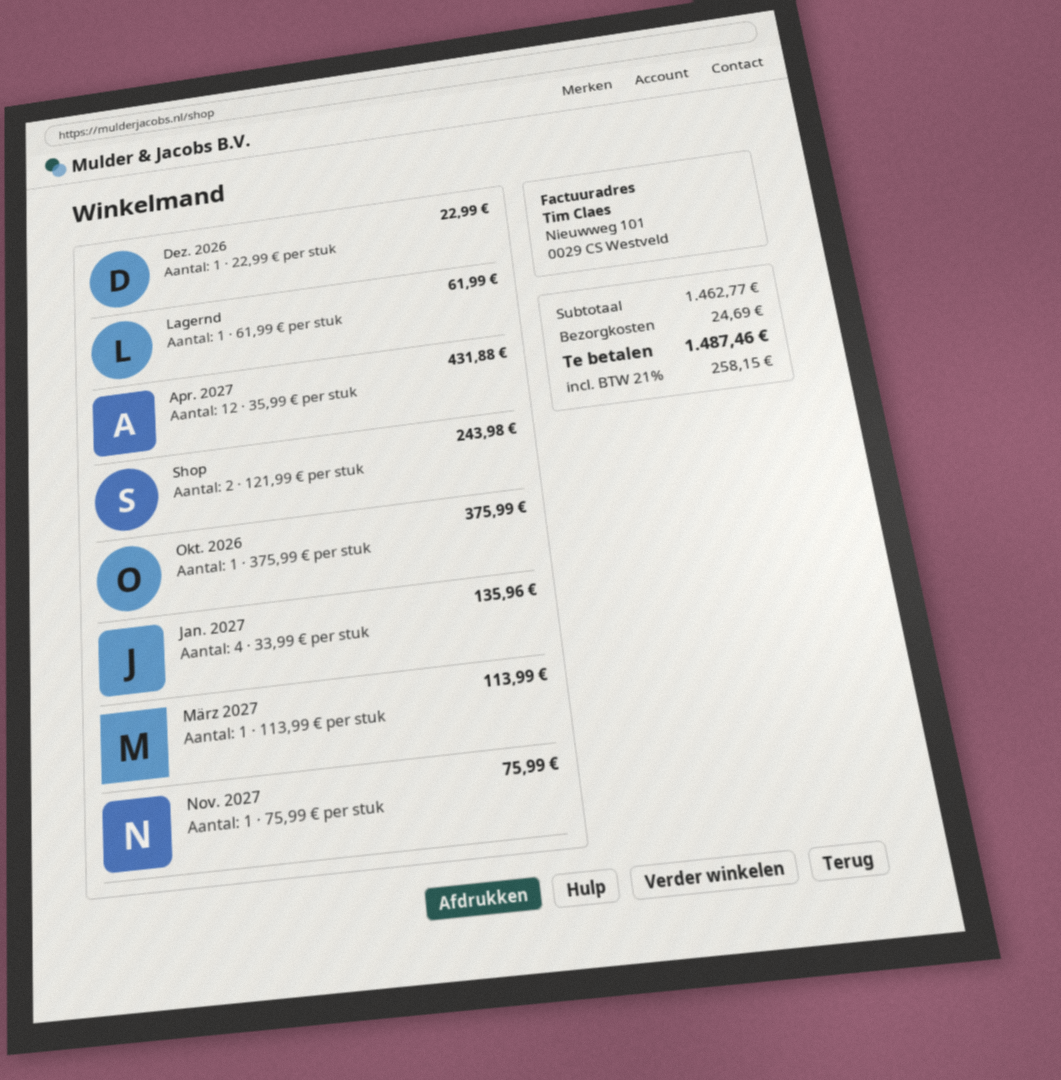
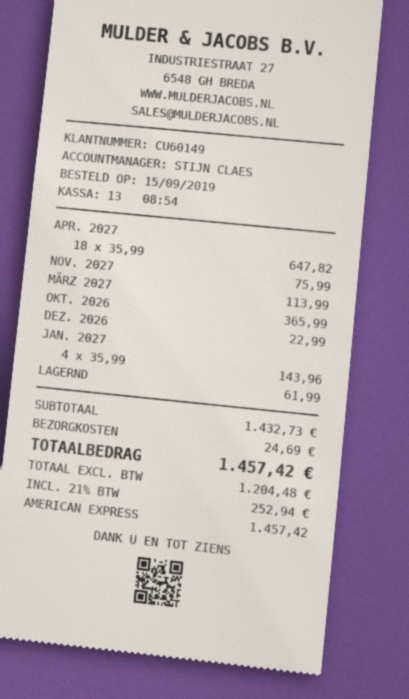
Apr. 2027: 12 x 35.99 = 431.88 -> 18 x 35.99 = 647.82
Shop: 2 x 121.99 = 243.98 -> none
Okt. 2026: 1 x 375.99 = 375.99 -> 1 x 365.99 = 365.99
Jan. 2027: 4 x 33.99 = 135.96 -> 4 x 35.99 = 143.96
subtotal: 1462.77 -> 1432.73
tax: 21% = 258.15 -> 21% = 252.94
total: 1487.46 -> 1457.42

